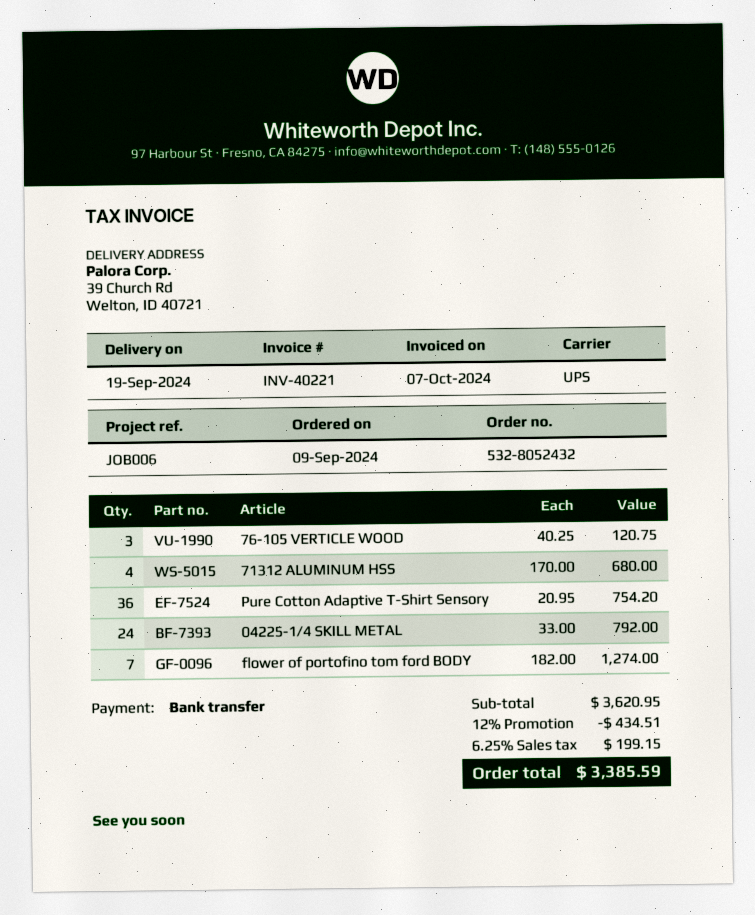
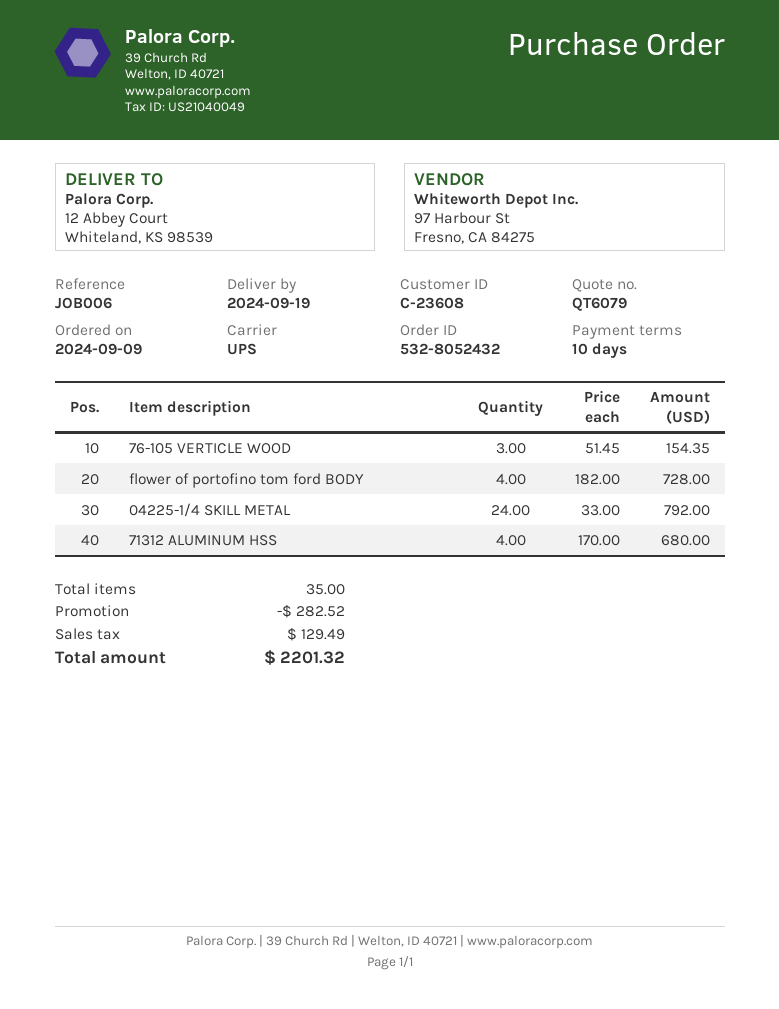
ship to: 39 Church Rd, Welton, ID 40721 -> 12 Abbey Court, Whiteland, KS 98539
76-105 VERTICLE WOOD: 3 x 40.25 = 120.75 -> 3 x 51.45 = 154.35
Pure Cotton Adaptive T-Shirt Sensory: 36 x 20.95 = 754.20 -> none
flower of portofino tom ford BODY: 7 x 182.00 = 1274.00 -> 4 x 182.00 = 728.00
discount: 434.51 -> 282.52
tax: 199.15 -> 129.49
total: 3385.59 -> 2201.32

